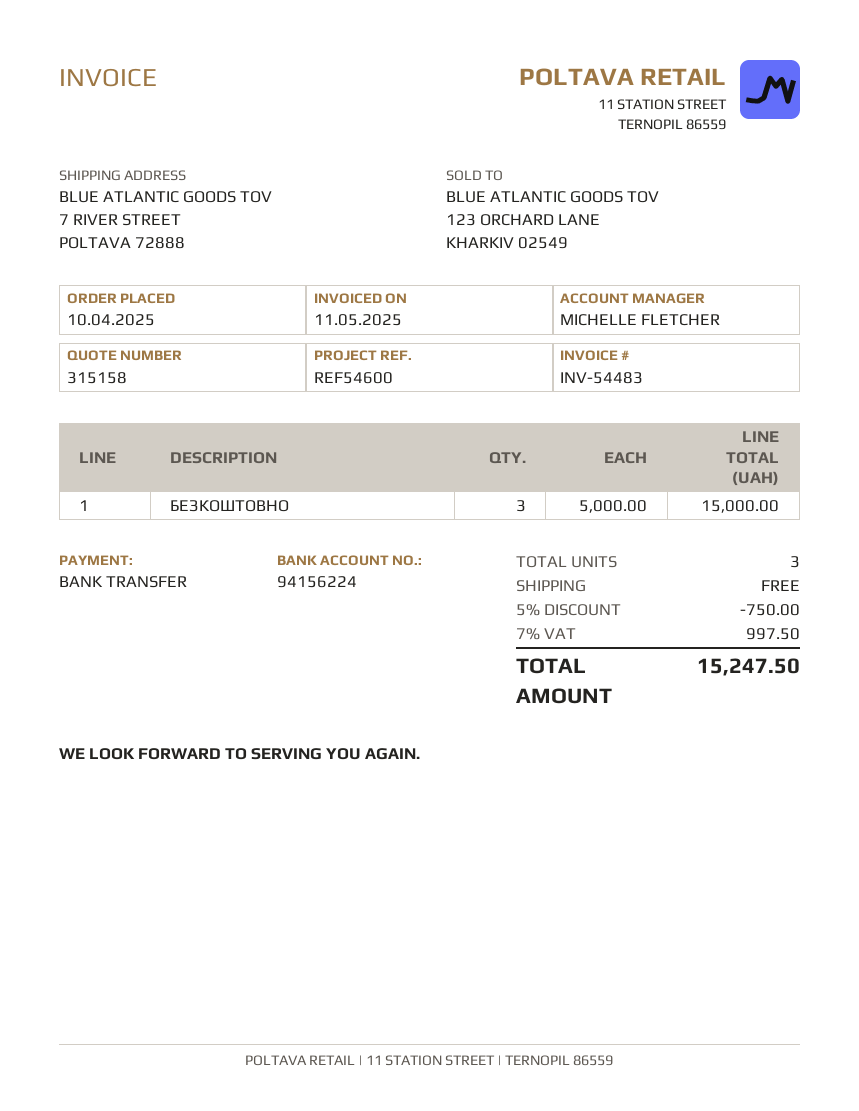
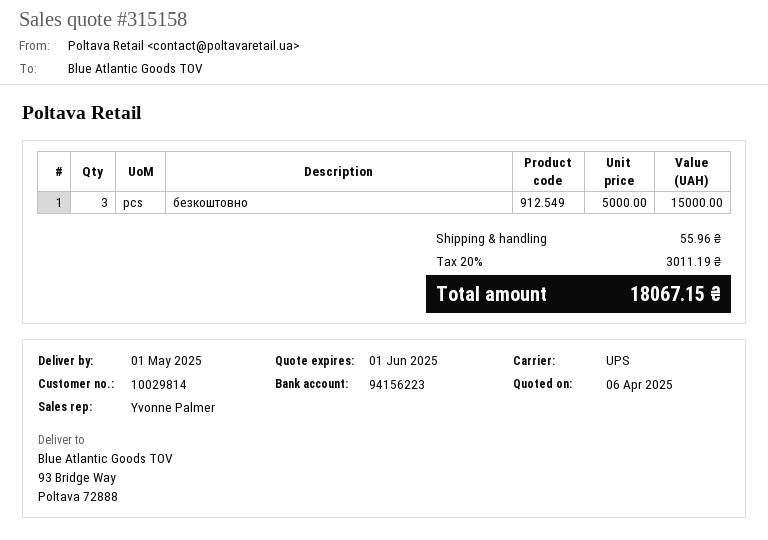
sales rep: MICHELLE FLETCHER -> Yvonne Palmer
bank account: 94156224 -> 94156223
ship to: 7 RIVER STREET, POLTAVA 72888 -> 93 Bridge Way, Poltava 72888
discount: 5% = 750.00 -> none
shipping: 0.00 -> 55.96
tax: 7% = 997.50 -> 20% = 3011.19
total: 15247.50 -> 18067.15

